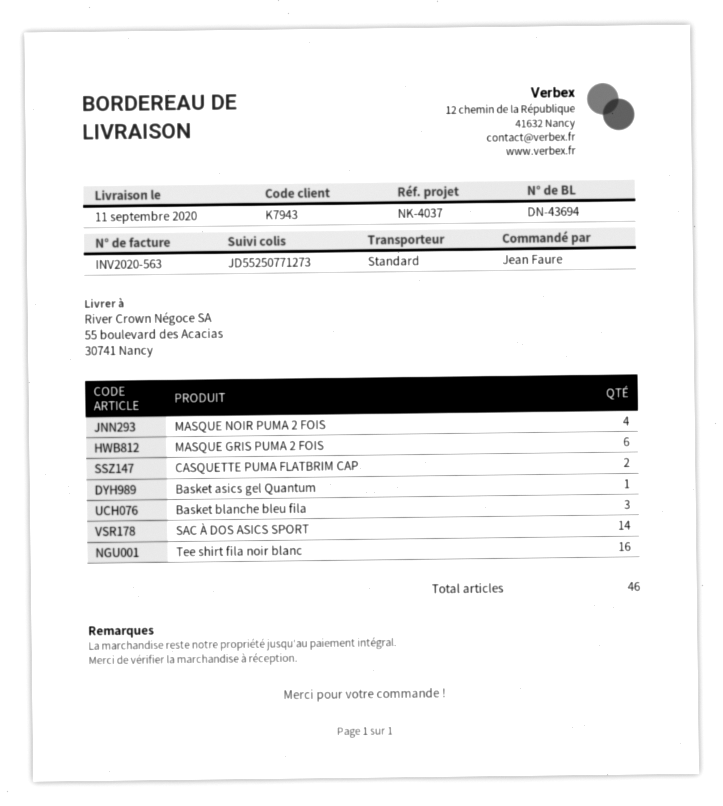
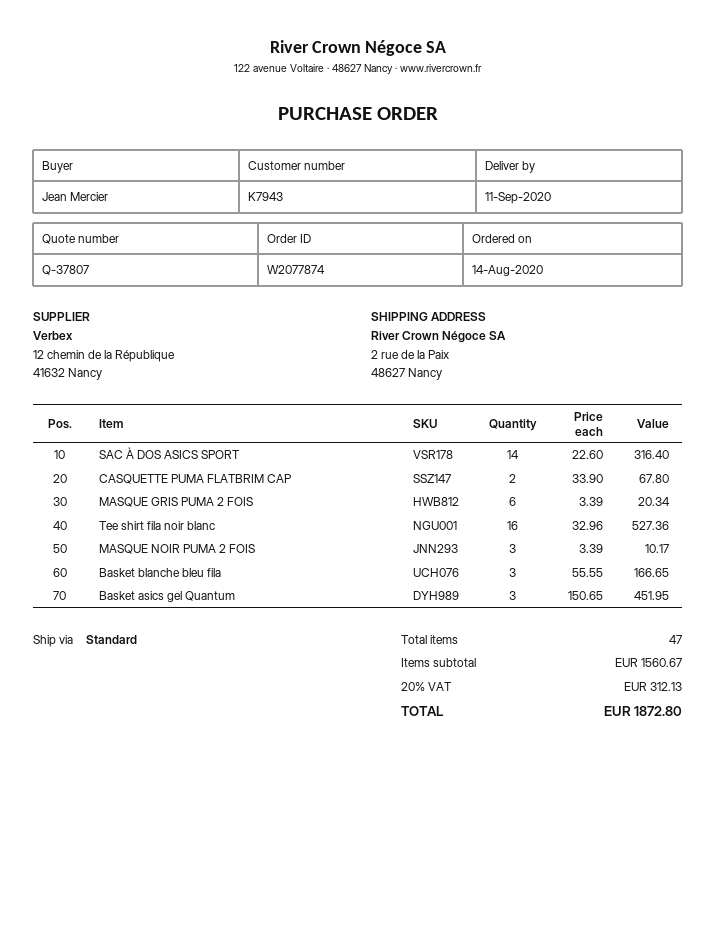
ordered by: Jean Faure -> Jean Mercier
ship to: 55 boulevard des Acacias, 30741 Nancy -> 2 rue de la Paix, 48627 Nancy
MASQUE NOIR PUMA 2 FOIS: 4 -> 3
Basket asics gel Quantum: 1 -> 3
total quantity: 46 -> 47

